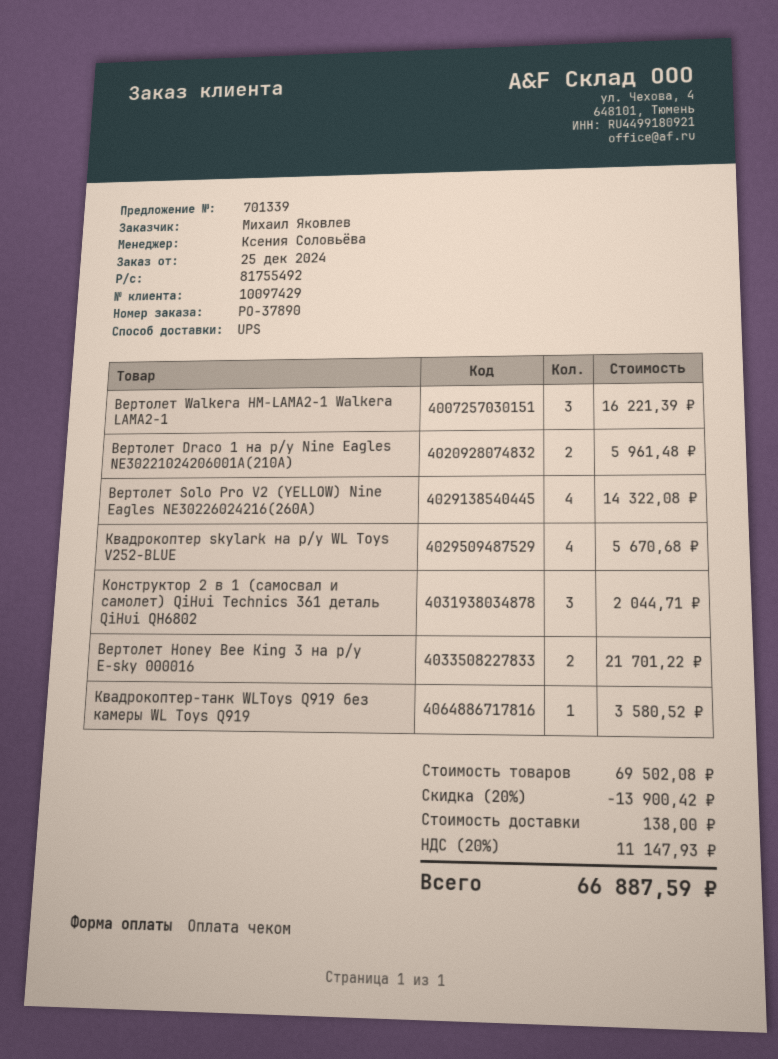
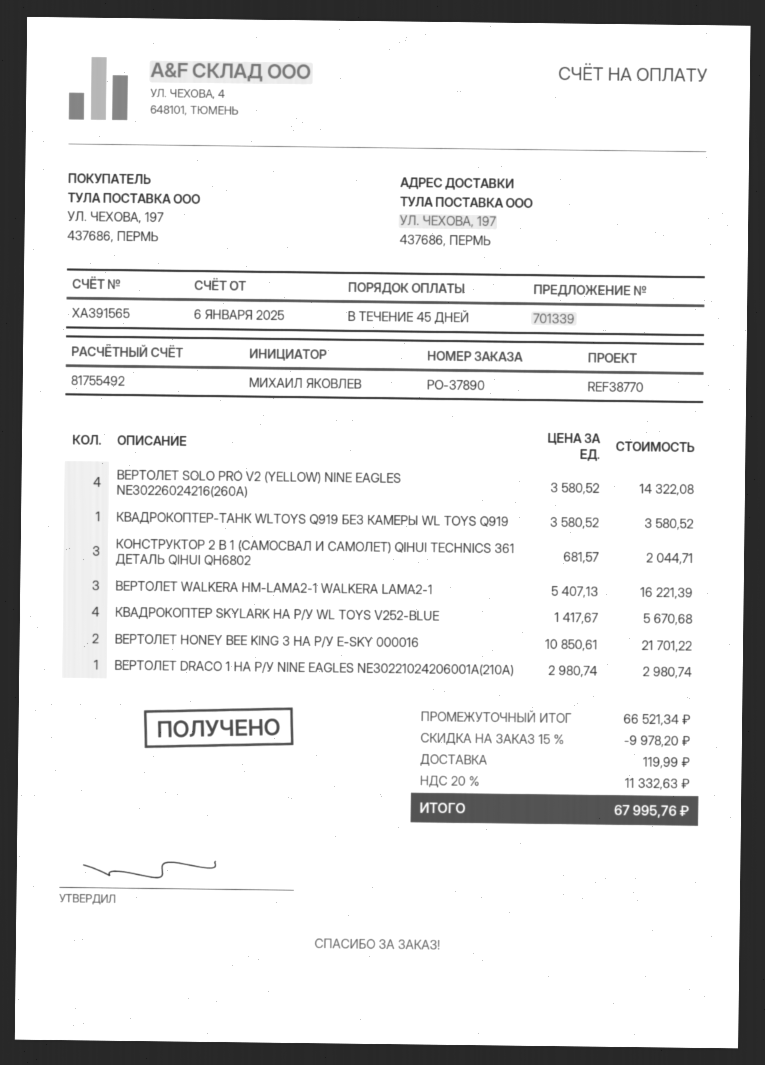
Вертолет Draco 1 на р/у Nine Eagles NE30221024206001A(210A): 2 for 5961.48 -> 1 for 2980.74
subtotal: 69502.08 -> 66521.34
discount: 20% = 13900.42 -> 15% = 9978.20
shipping: 138.00 -> 119.99
tax: 20% = 11147.93 -> 20% = 11332.63
total: 66887.59 -> 67995.76

